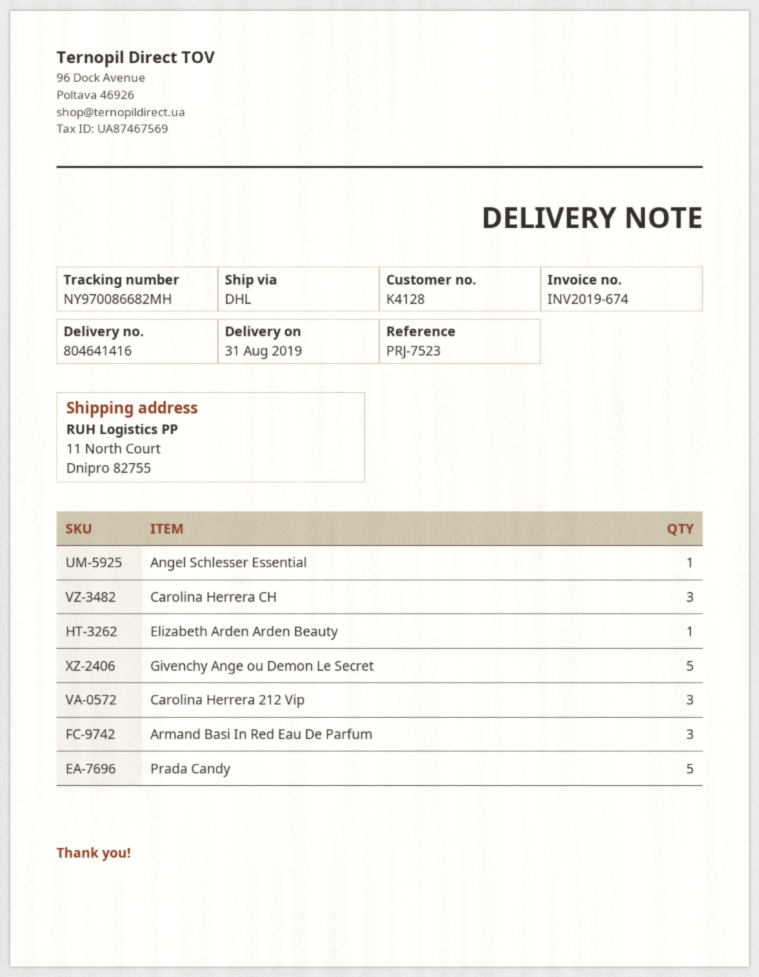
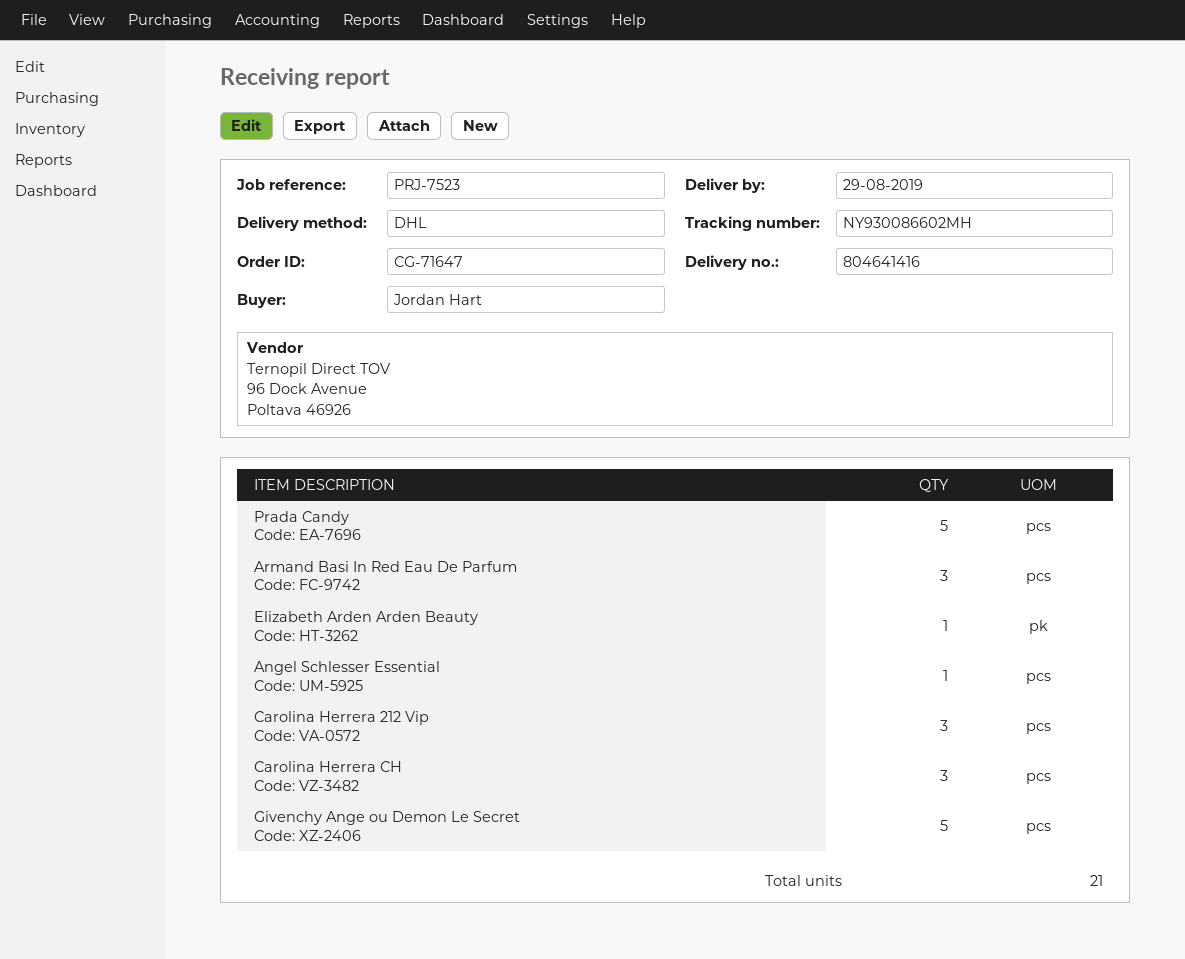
delivery date: 2019-08-31 -> 2019-08-29
tracking number: NY970086682MH -> NY930086602MH

